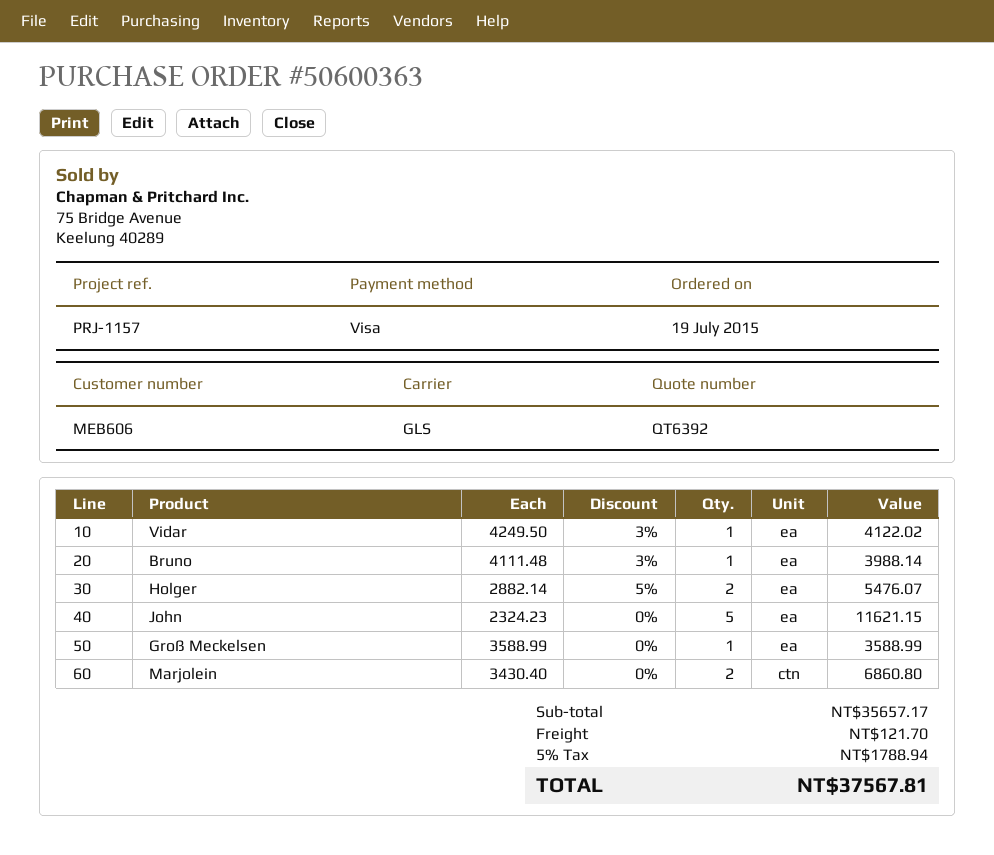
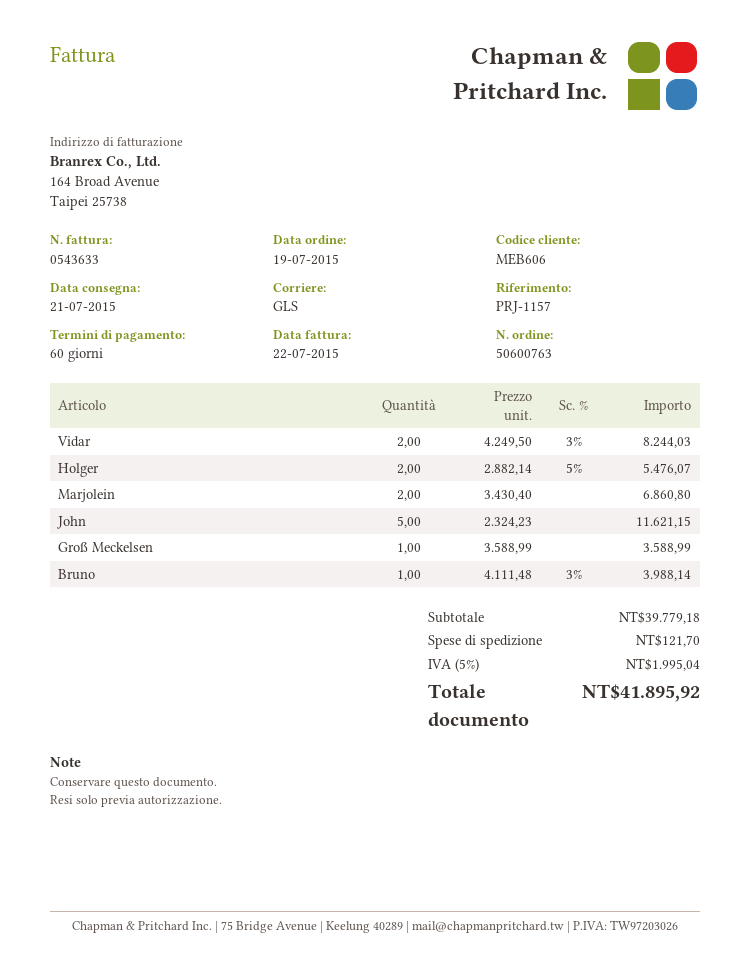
order number: 50600363 -> 50600763
Vidar: 1 x 4249.50 - 3% = 4122.02 -> 2 x 4249.50 - 3% = 8244.03
subtotal: 35657.17 -> 39779.18
tax: 5% = 1788.94 -> 5% = 1995.04
total: 37567.81 -> 41895.92

